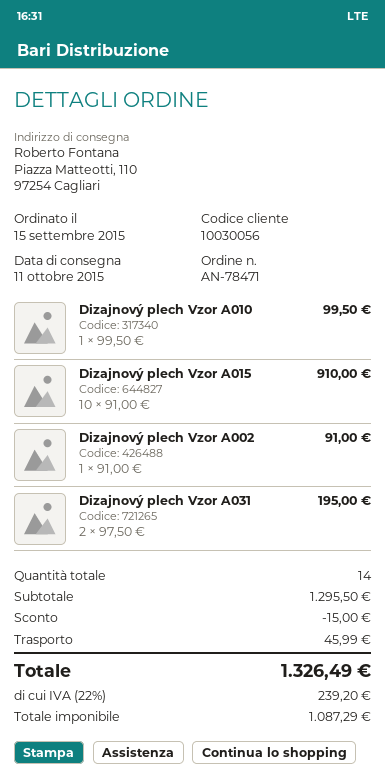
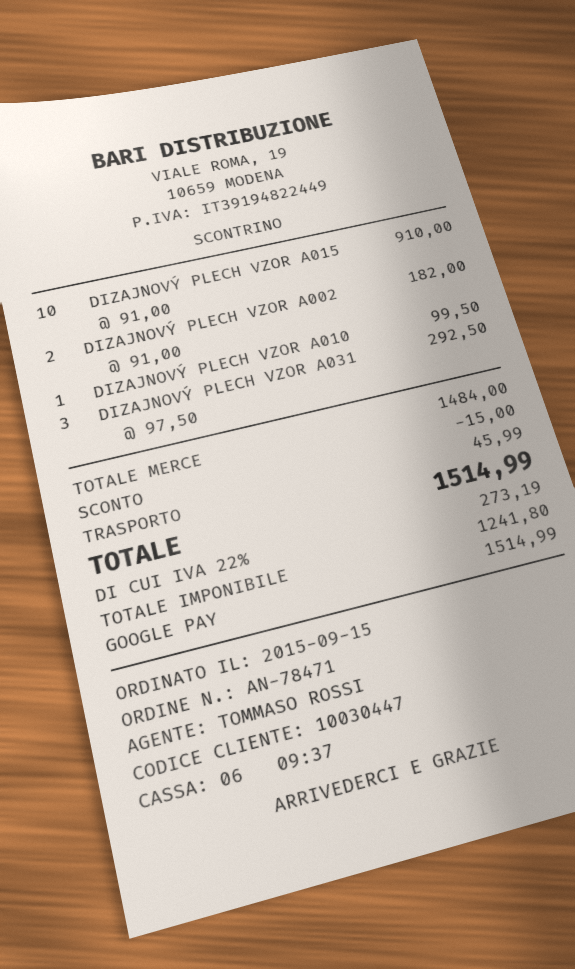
customer number: 10030056 -> 10030447
Dizajnový plech Vzor A002: 1 x 91.00 = 91.00 -> 2 x 91.00 = 182.00
Dizajnový plech Vzor A031: 2 x 97.50 = 195.00 -> 3 x 97.50 = 292.50
subtotal: 1295.50 -> 1484.00
net: 1087.29 -> 1241.80
tax: 22% = 239.20 -> 22% = 273.19
total: 1326.49 -> 1514.99

